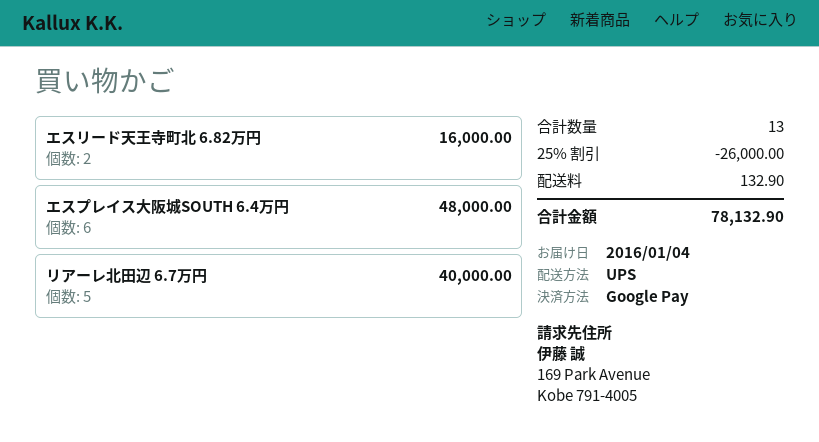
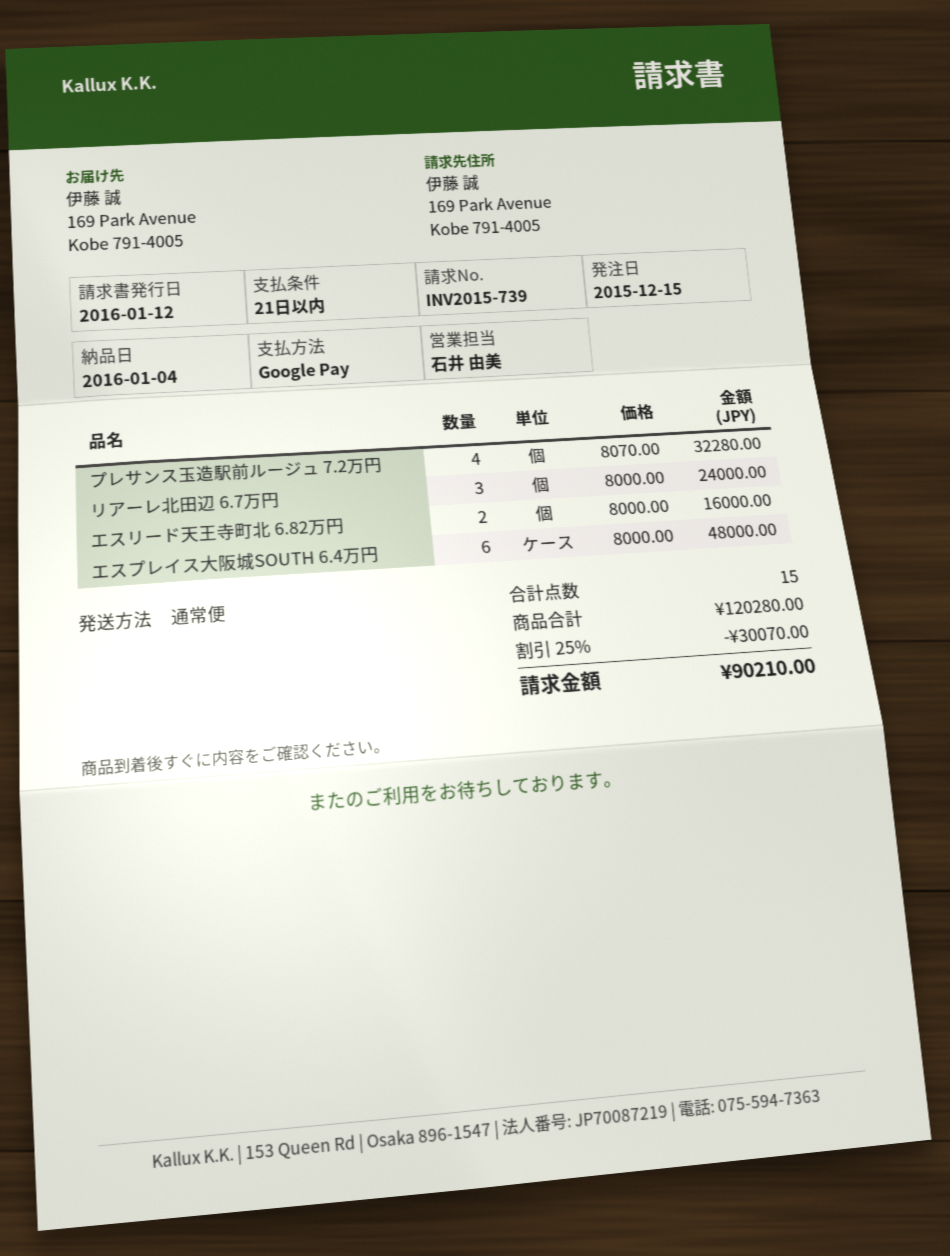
shipping method: UPS -> standard
リアーレ北田辺 6.7万円: 5 for 40000.00 -> 3 for 24000.00
プレサンス玉造駅前ルージュ 7.2万円: none -> 4 for 32280.00
total quantity: 13 -> 15
discount: 25% = 26000.00 -> 25% = 30070.00
shipping: 132.90 -> none
total: 78132.90 -> 90210.00

